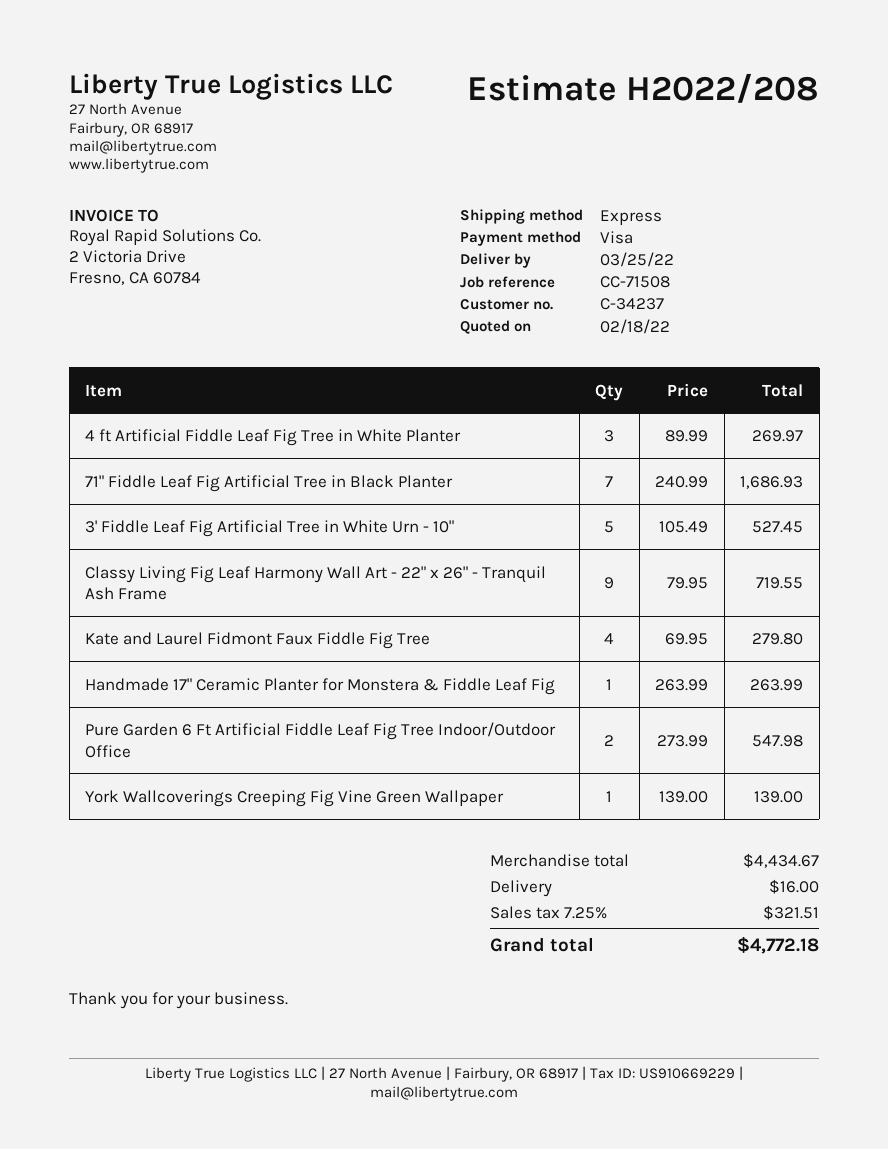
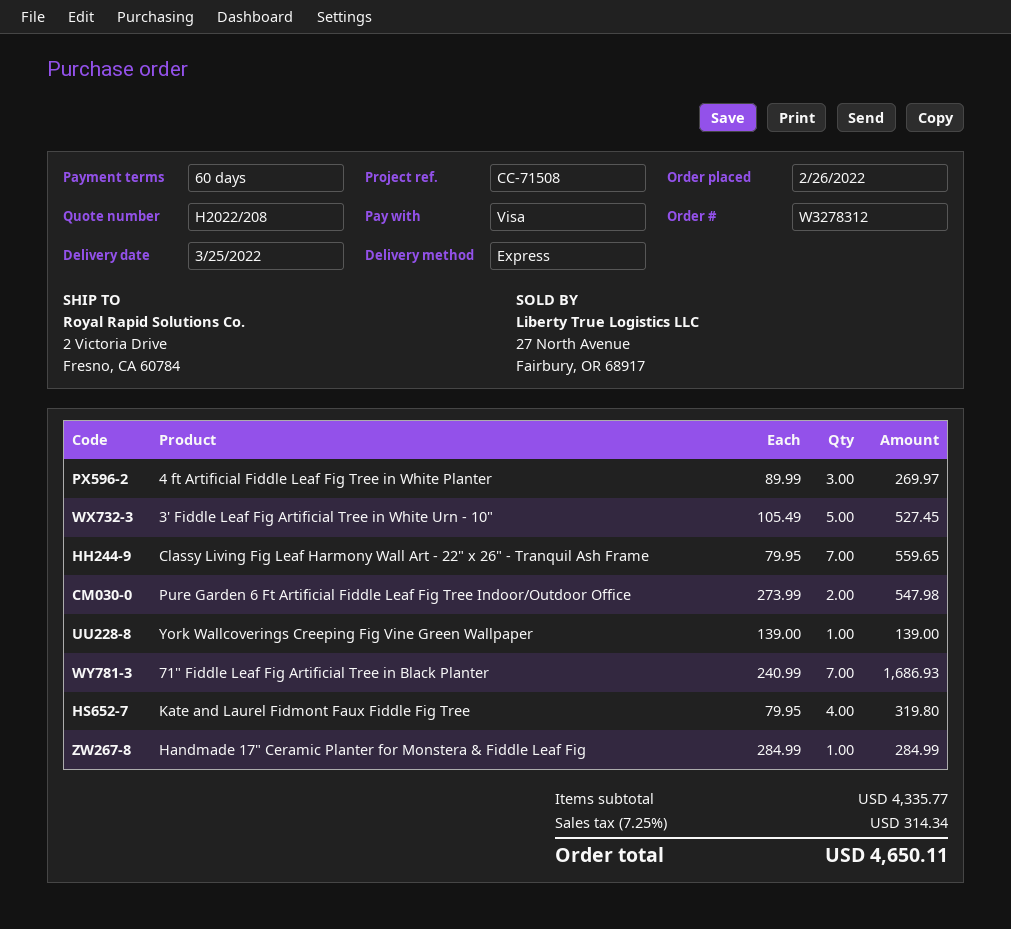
Classy Living Fig Leaf Harmony Wall Art - 22" x 26" - Tranquil Ash Frame: 9 x 79.95 = 719.55 -> 7 x 79.95 = 559.65
Kate and Laurel Fidmont Faux Fiddle Fig Tree: 4 x 69.95 = 279.80 -> 4 x 79.95 = 319.80
Handmade 17" Ceramic Planter for Monstera & Fiddle Leaf Fig: 1 x 263.99 = 263.99 -> 1 x 284.99 = 284.99
subtotal: 4434.67 -> 4335.77
shipping: 16.00 -> none
tax: 7.25% = 321.51 -> 7.25% = 314.34
total: 4772.18 -> 4650.11

